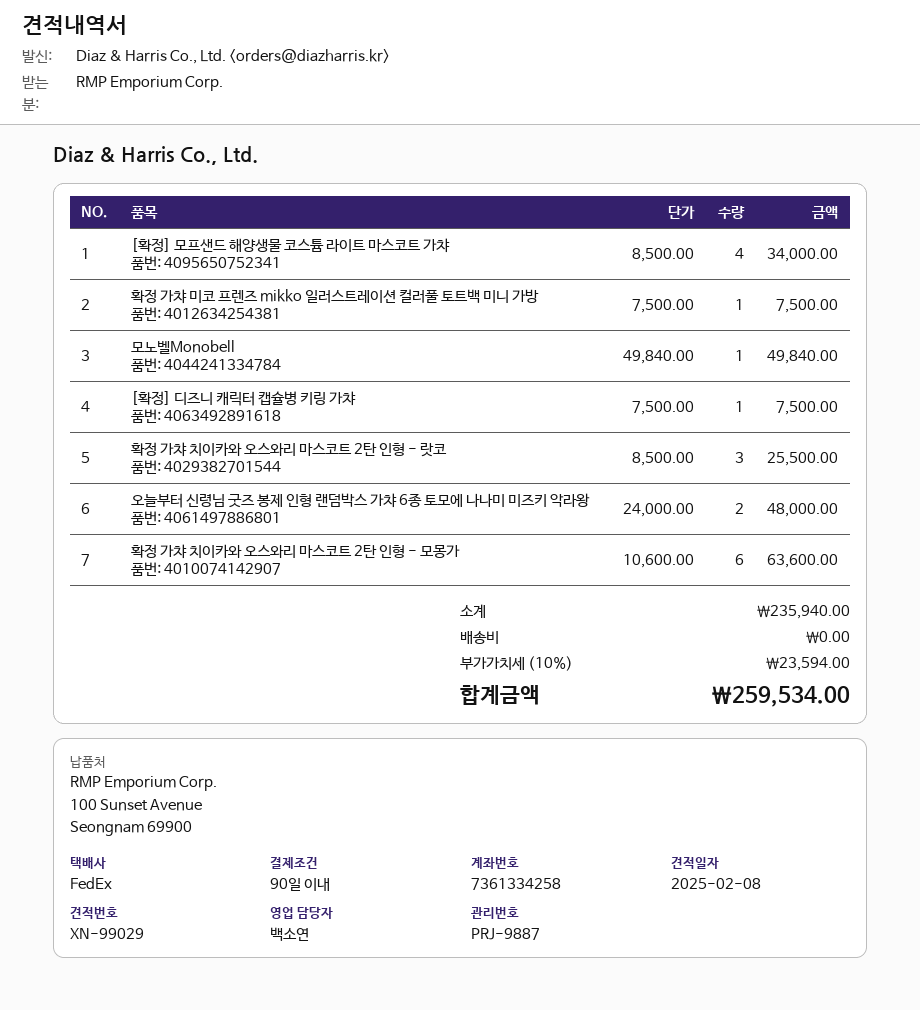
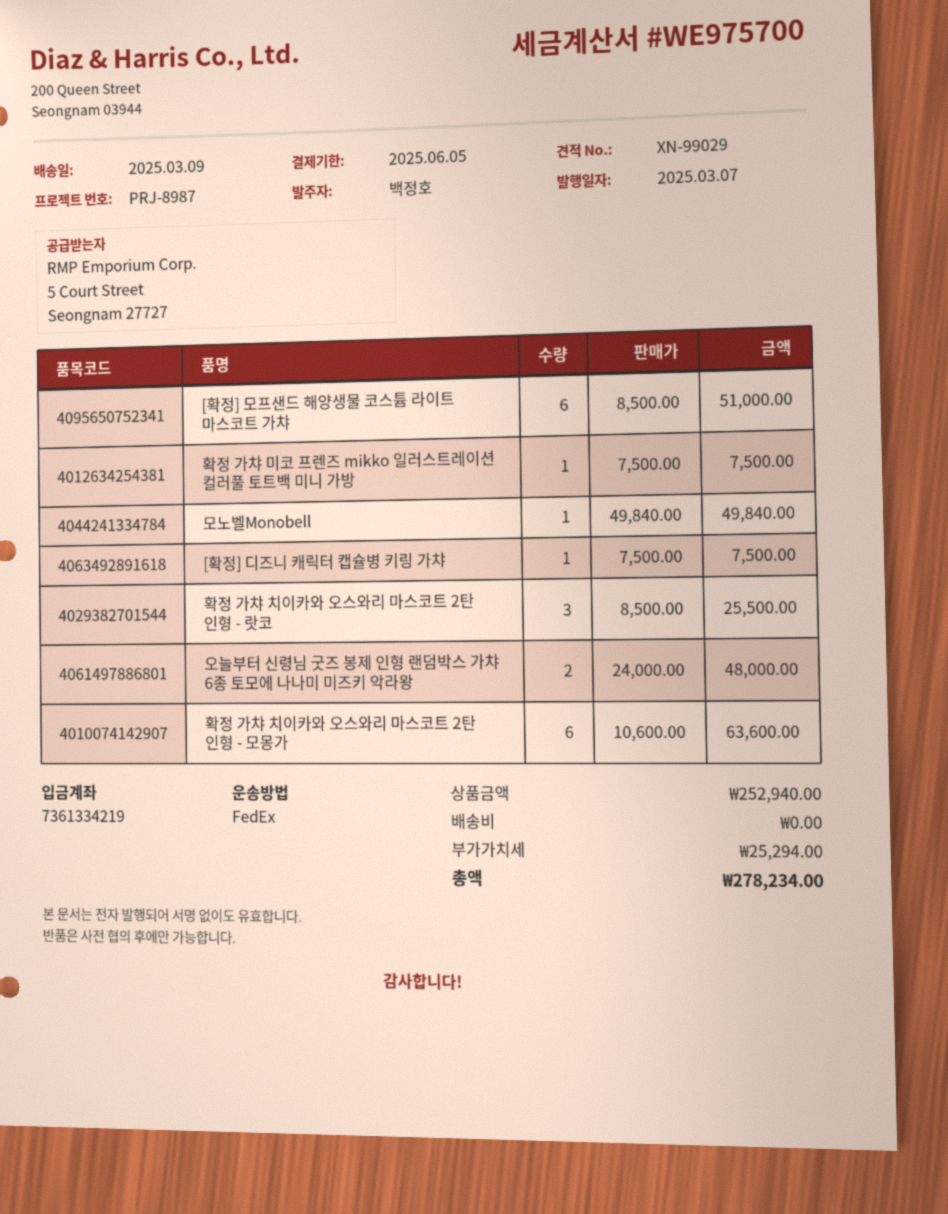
reference: PRJ-9887 -> PRJ-8987
bank account: 7361334258 -> 7361334219
[확정] 모프샌드 해양생물 코스튬 라이트 마스코트 가챠: 4 x 8500.00 = 34000.00 -> 6 x 8500.00 = 51000.00
subtotal: 235940.00 -> 252940.00
tax: 23594.00 -> 25294.00
total: 259534.00 -> 278234.00

